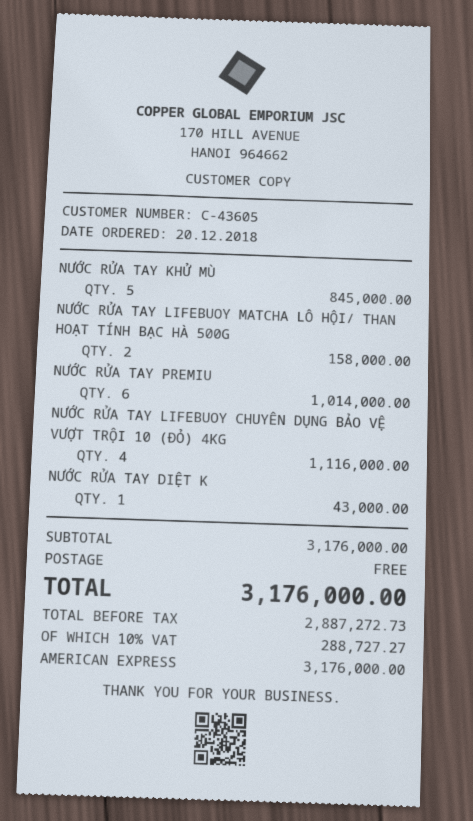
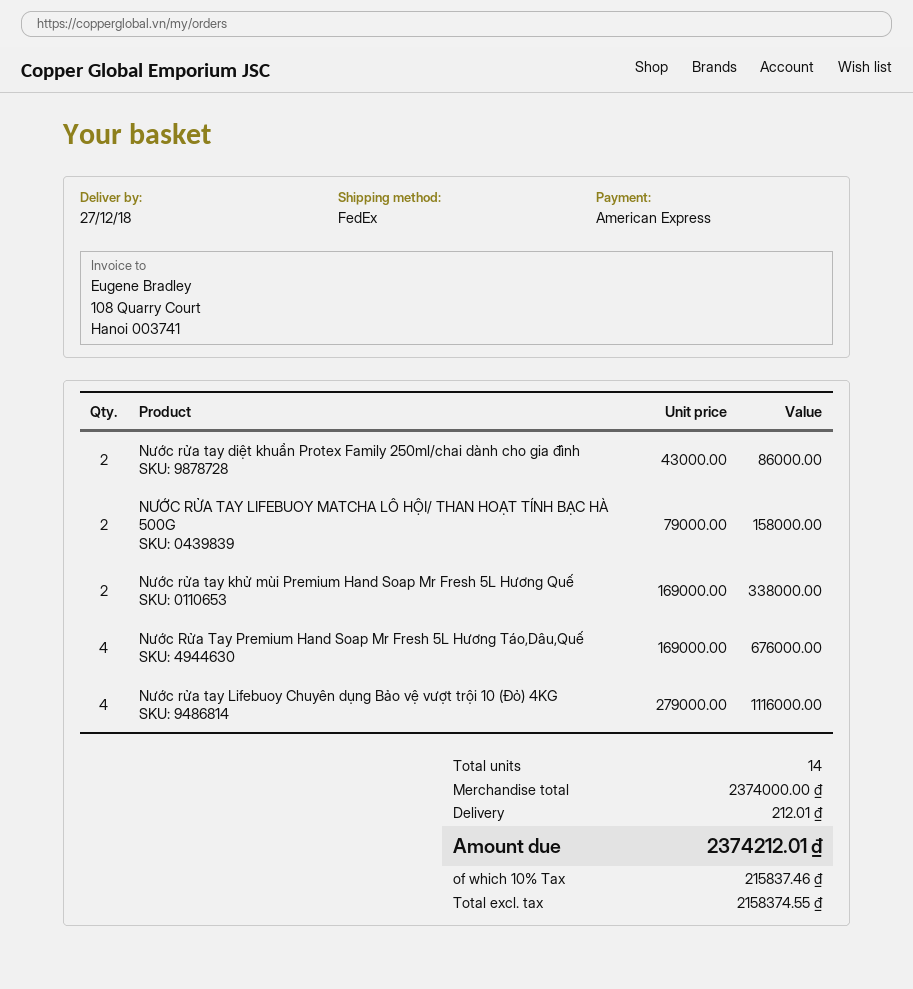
NƯỚC RỬA TAY KHỬ MÙ: 5 for 845000.00 -> 2 for 338000.00
NƯỚC RỬA TAY PREMIU: 6 for 1014000.00 -> 4 for 676000.00
NƯỚC RỬA TAY DIỆT K: 1 for 43000.00 -> 2 for 86000.00
subtotal: 3176000.00 -> 2374000.00
shipping: 0.00 -> 212.01
net: 2887272.73 -> 2158374.55
tax: 10% = 288727.27 -> 10% = 215837.46
total: 3176000.00 -> 2374212.01

